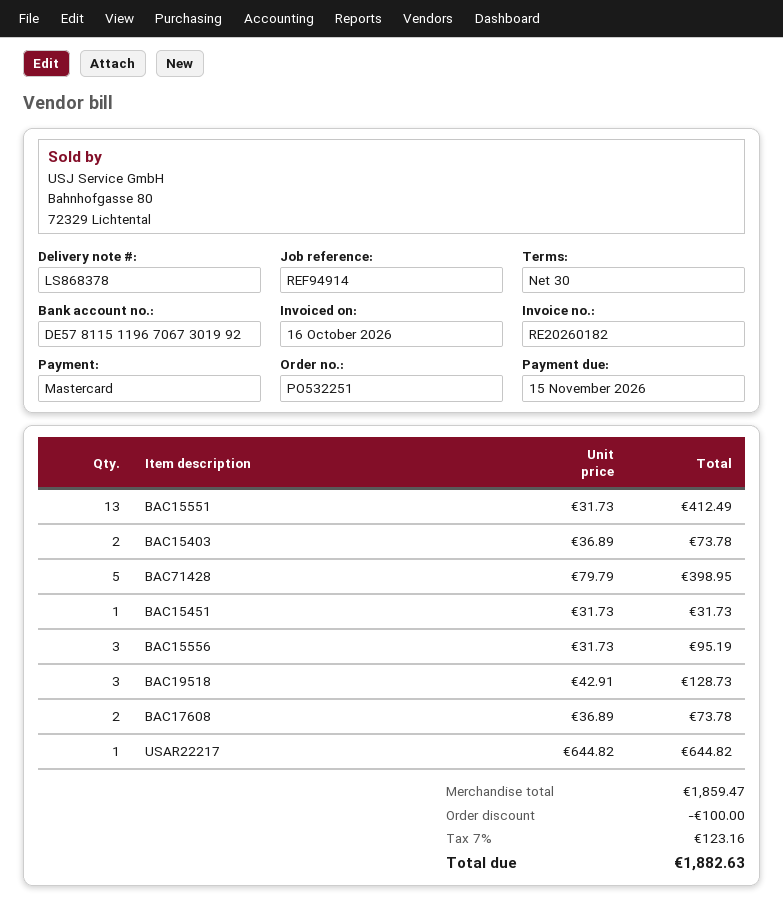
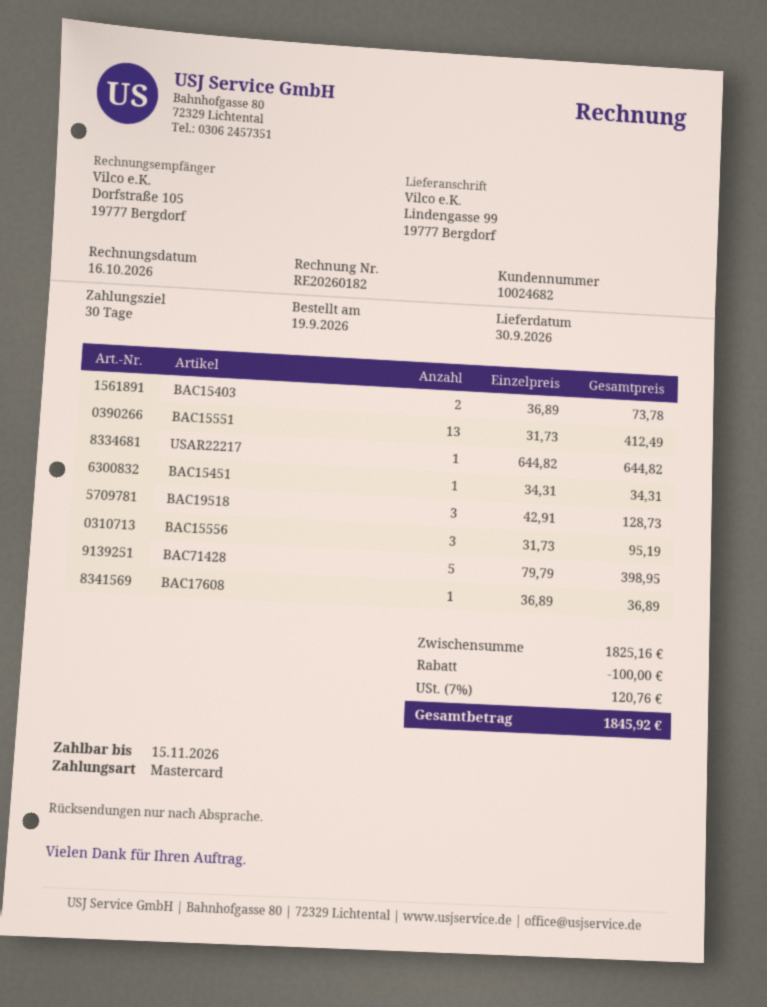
BAC15451: 1 x 31.73 = 31.73 -> 1 x 34.31 = 34.31
BAC17608: 2 x 36.89 = 73.78 -> 1 x 36.89 = 36.89
subtotal: 1859.47 -> 1825.16
tax: 7% = 123.16 -> 7% = 120.76
total: 1882.63 -> 1845.92

